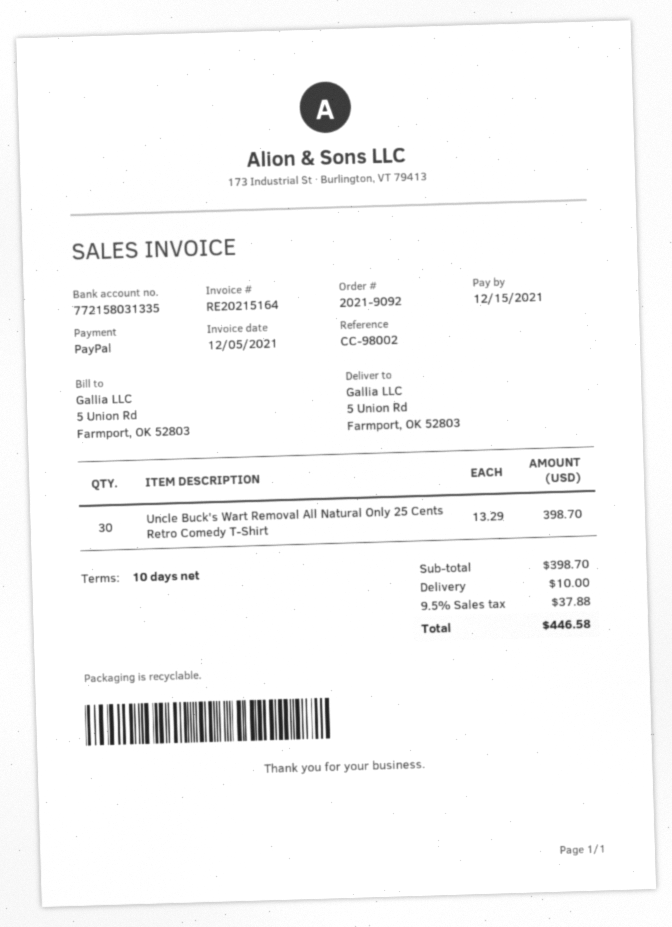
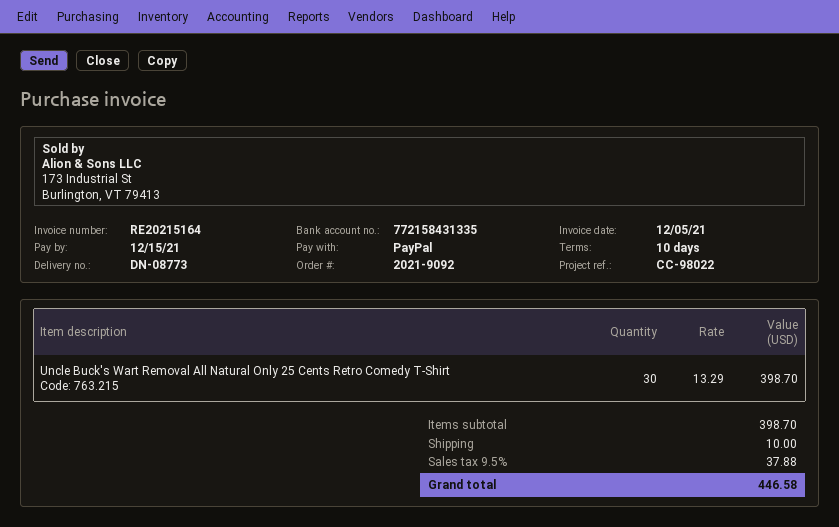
reference: CC-98002 -> CC-98022
bank account: 772158031335 -> 772158431335

